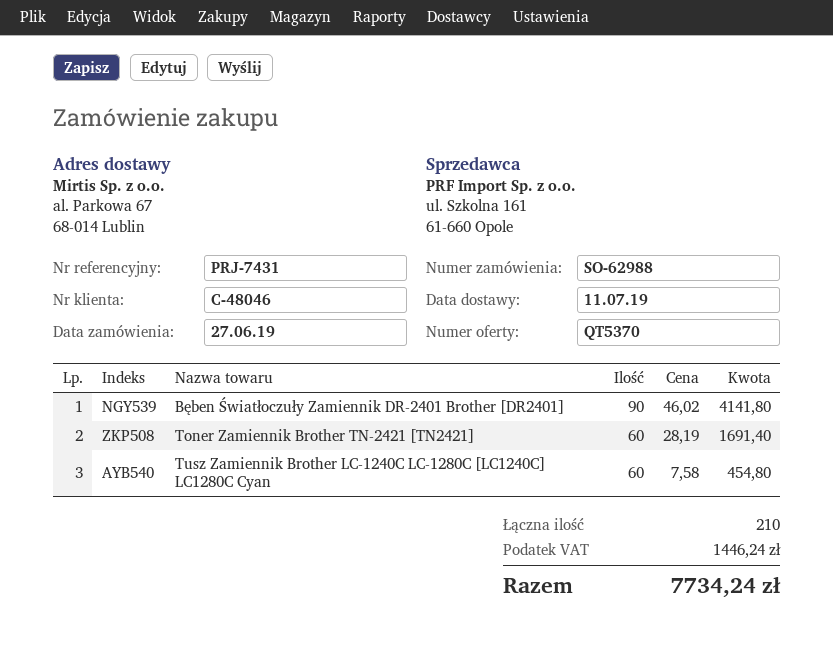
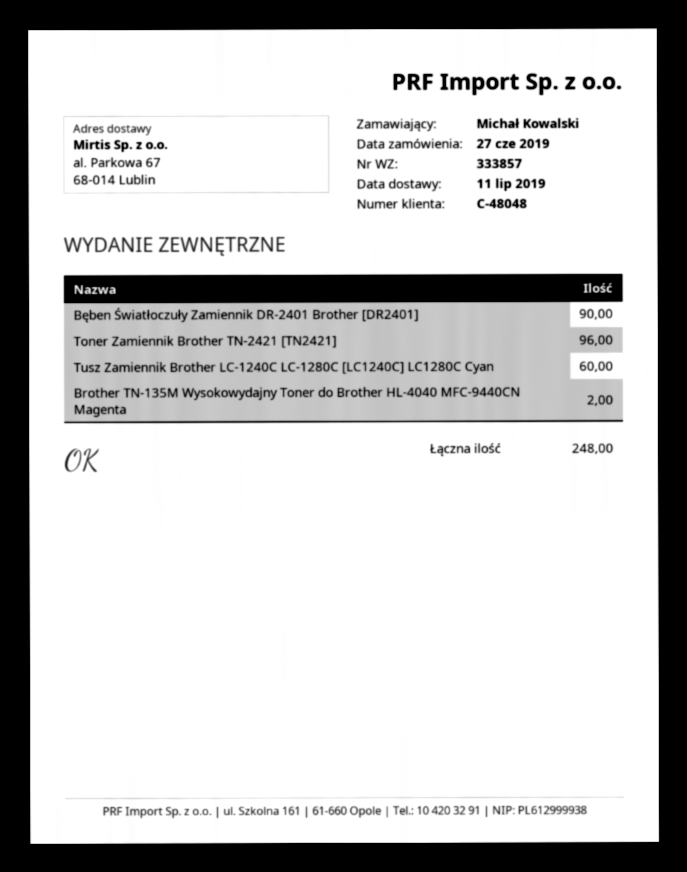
customer number: C-48046 -> C-48048
Toner Zamiennik Brother TN-2421 [TN2421]: 60 -> 96
Brother TN-135M Wysokowydajny Toner do Brother HL-4040 MFC-9440CN Magenta: none -> 2
total quantity: 210 -> 248

